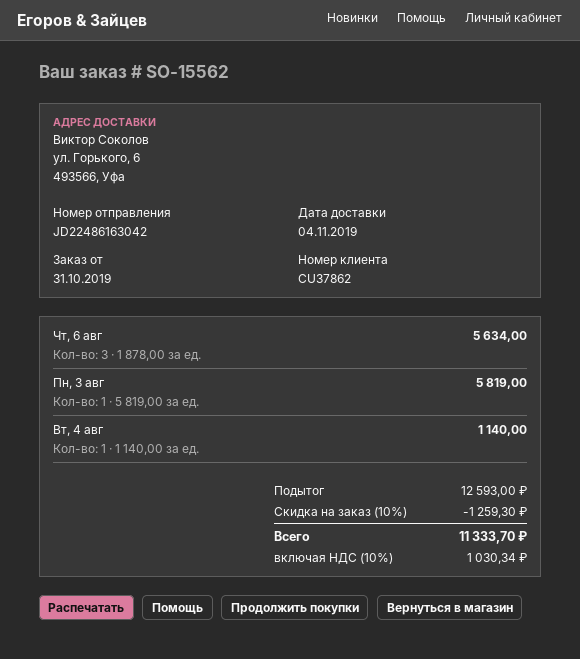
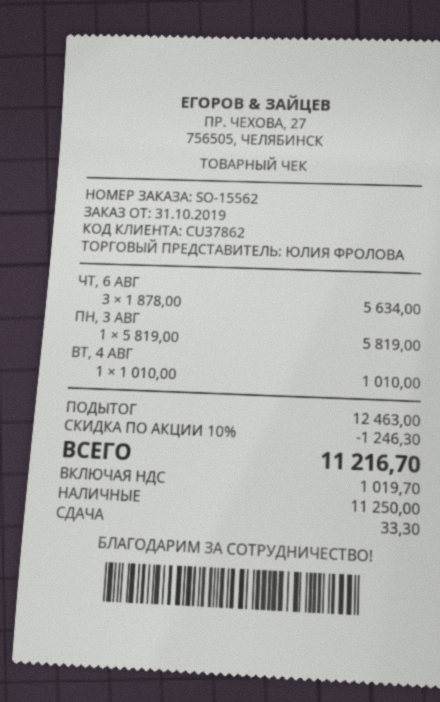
Вт, 4 авг: 1 x 1140.00 = 1140.00 -> 1 x 1010.00 = 1010.00
subtotal: 12593.00 -> 12463.00
discount: 10% = 1259.30 -> 10% = 1246.30
tax: 1030.34 -> 1019.70
total: 11333.70 -> 11216.70

